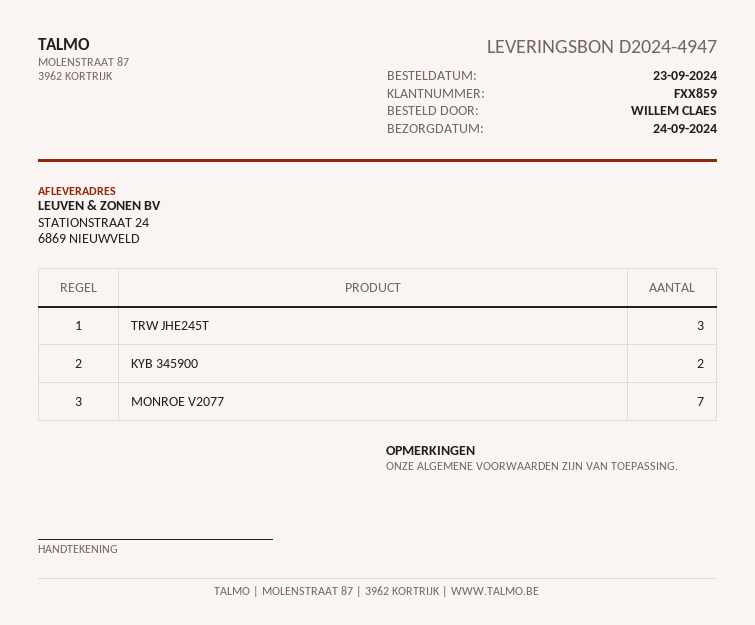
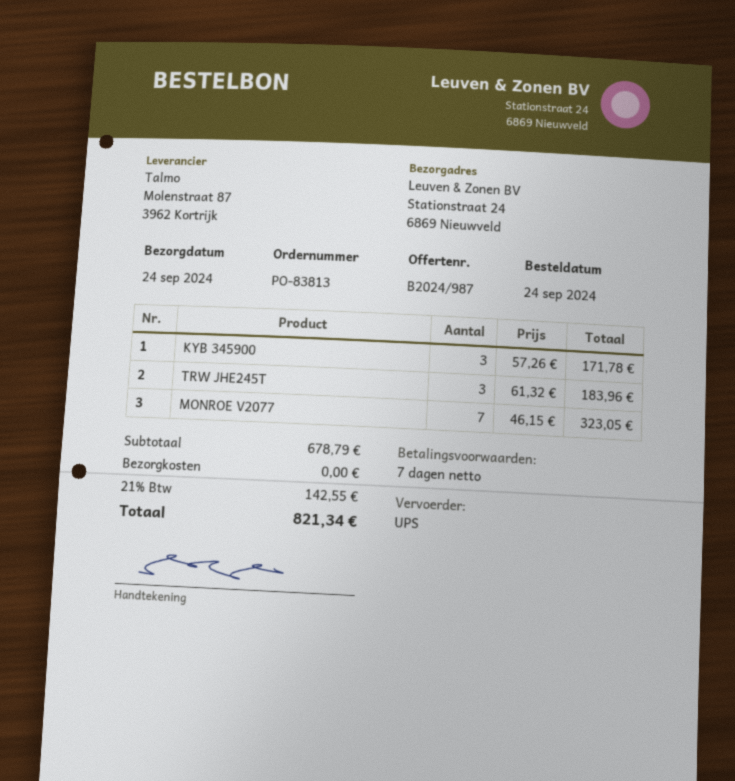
order date: 2024-09-23 -> 2024-09-24
KYB 345900: 2 -> 3

